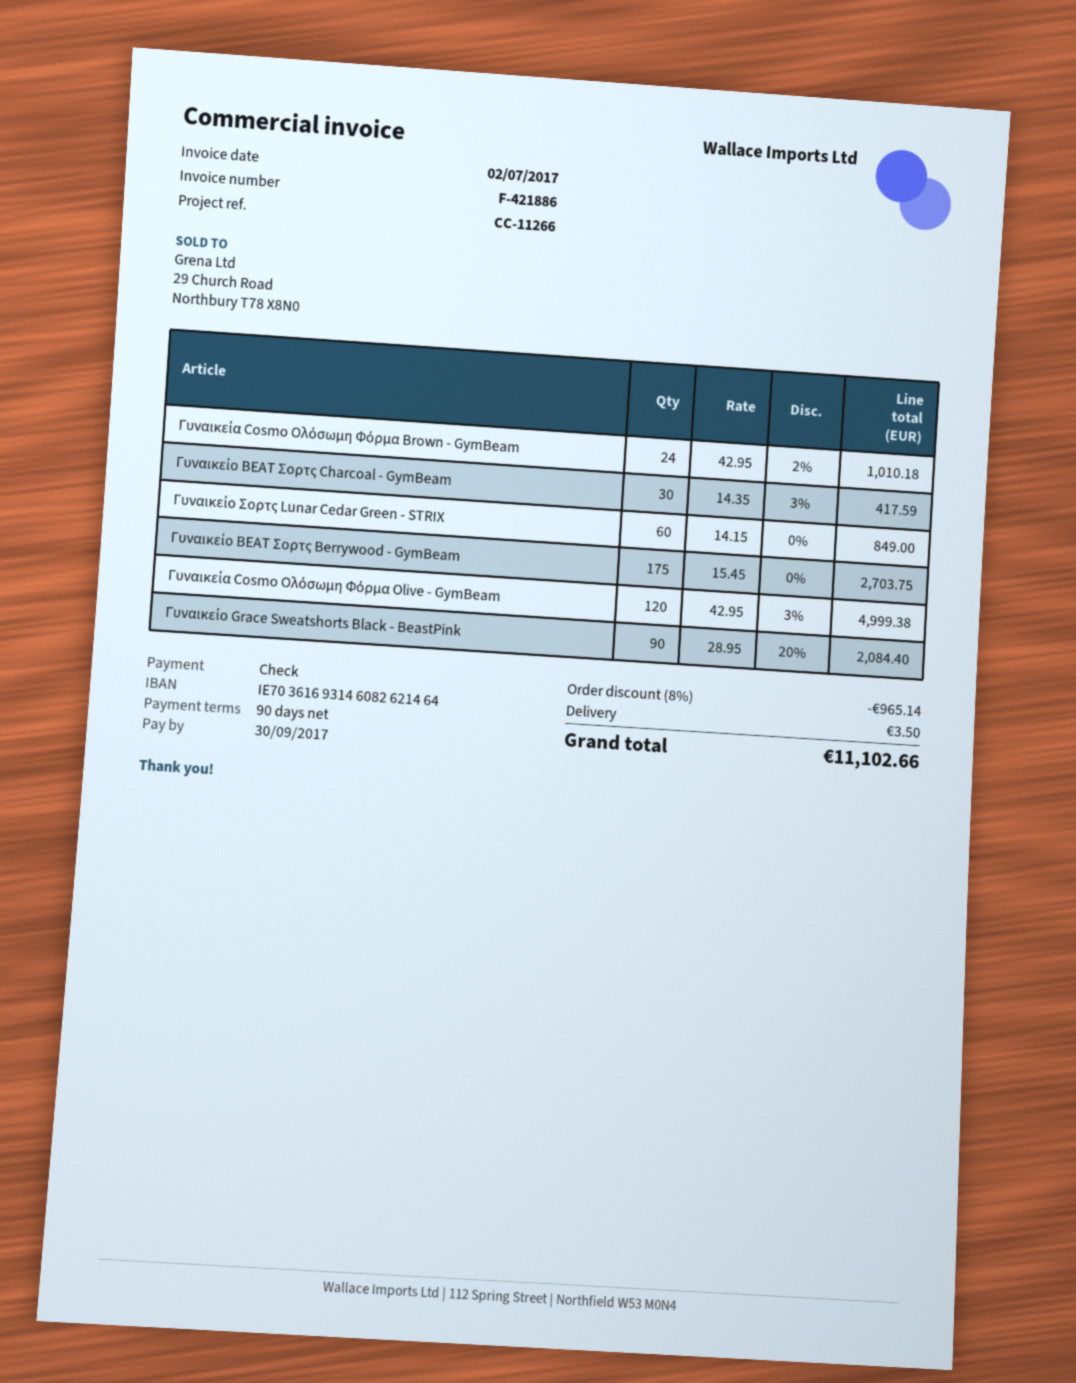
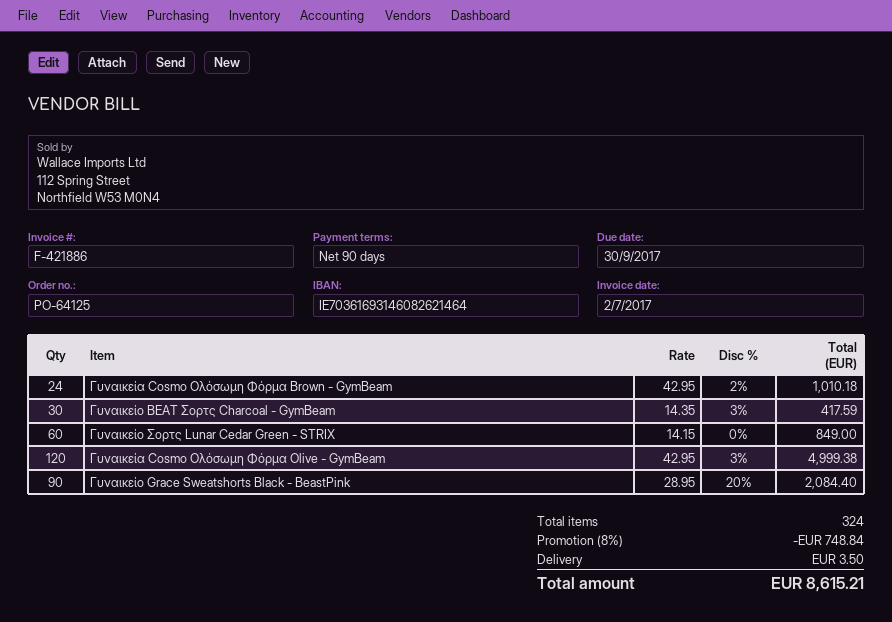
Γυναικείο BEAT Σορτς Berrywood - GymBeam: 175 x 15.45 = 2703.75 -> none
discount: 8% = 965.14 -> 8% = 748.84
total: 11102.66 -> 8615.21

